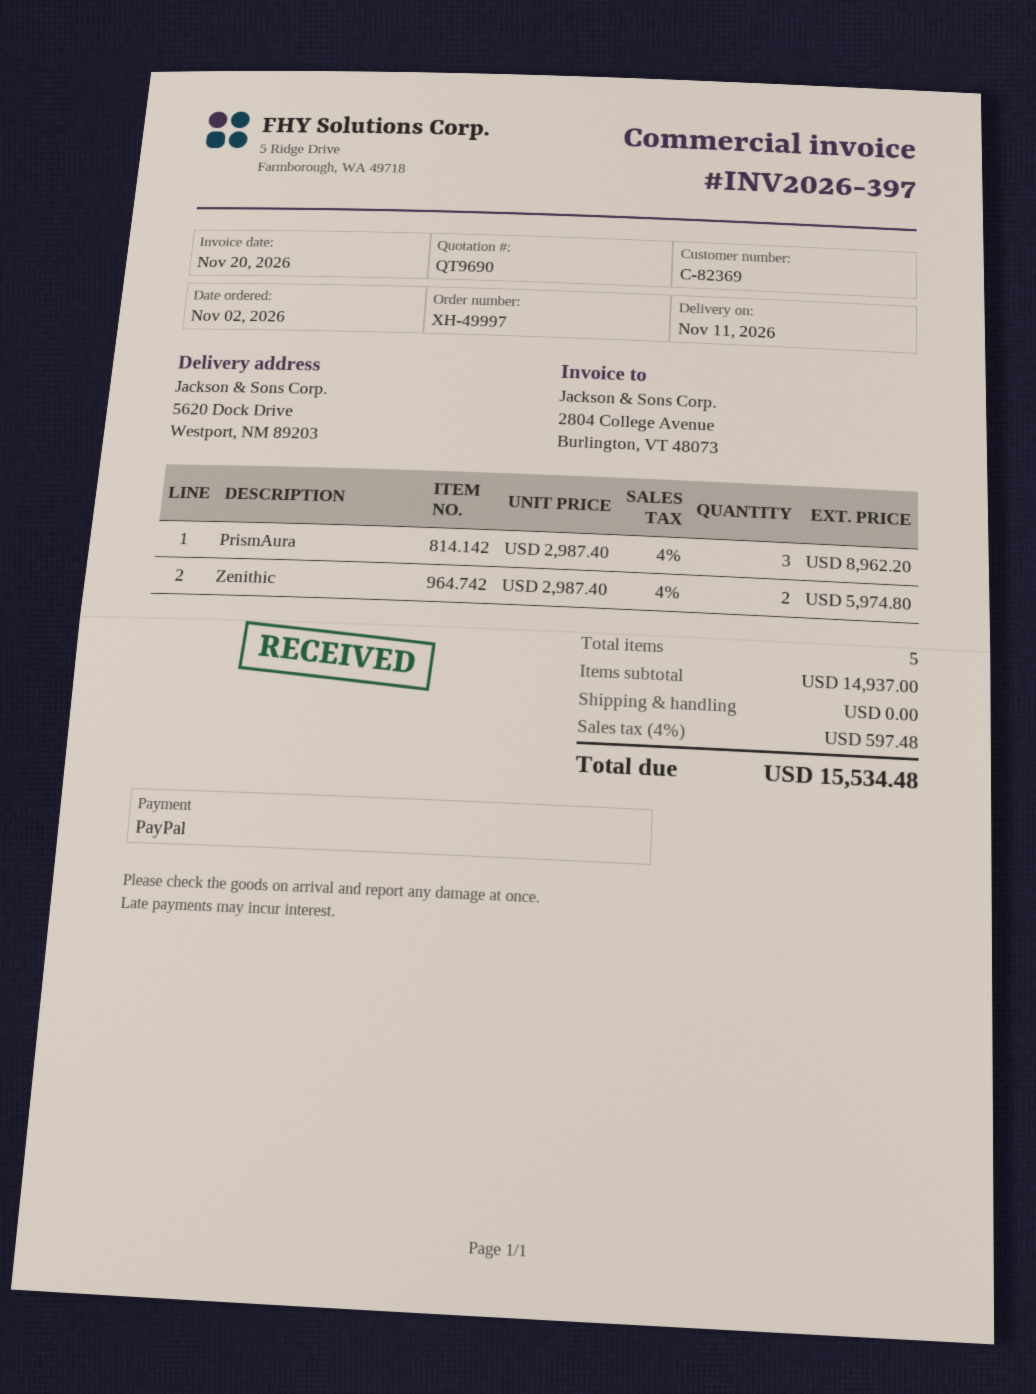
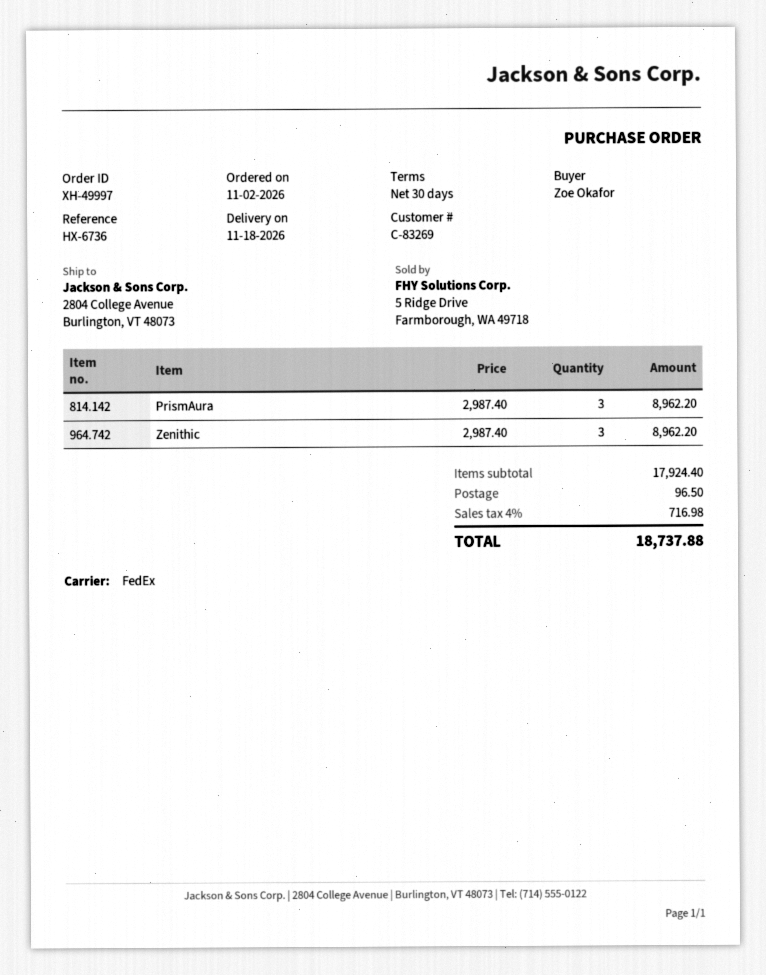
delivery date: 2026-11-11 -> 2026-11-18
customer number: C-82369 -> C-83269
ship to: 5620 Dock Drive, Westport, NM 89203 -> 2804 College Avenue, Burlington, VT 48073
Zenithic: 2 x 2987.40 = 5974.80 -> 3 x 2987.40 = 8962.20
subtotal: 14937.00 -> 17924.40
shipping: 0.00 -> 96.50
tax: 4% = 597.48 -> 4% = 716.98
total: 15534.48 -> 18737.88

